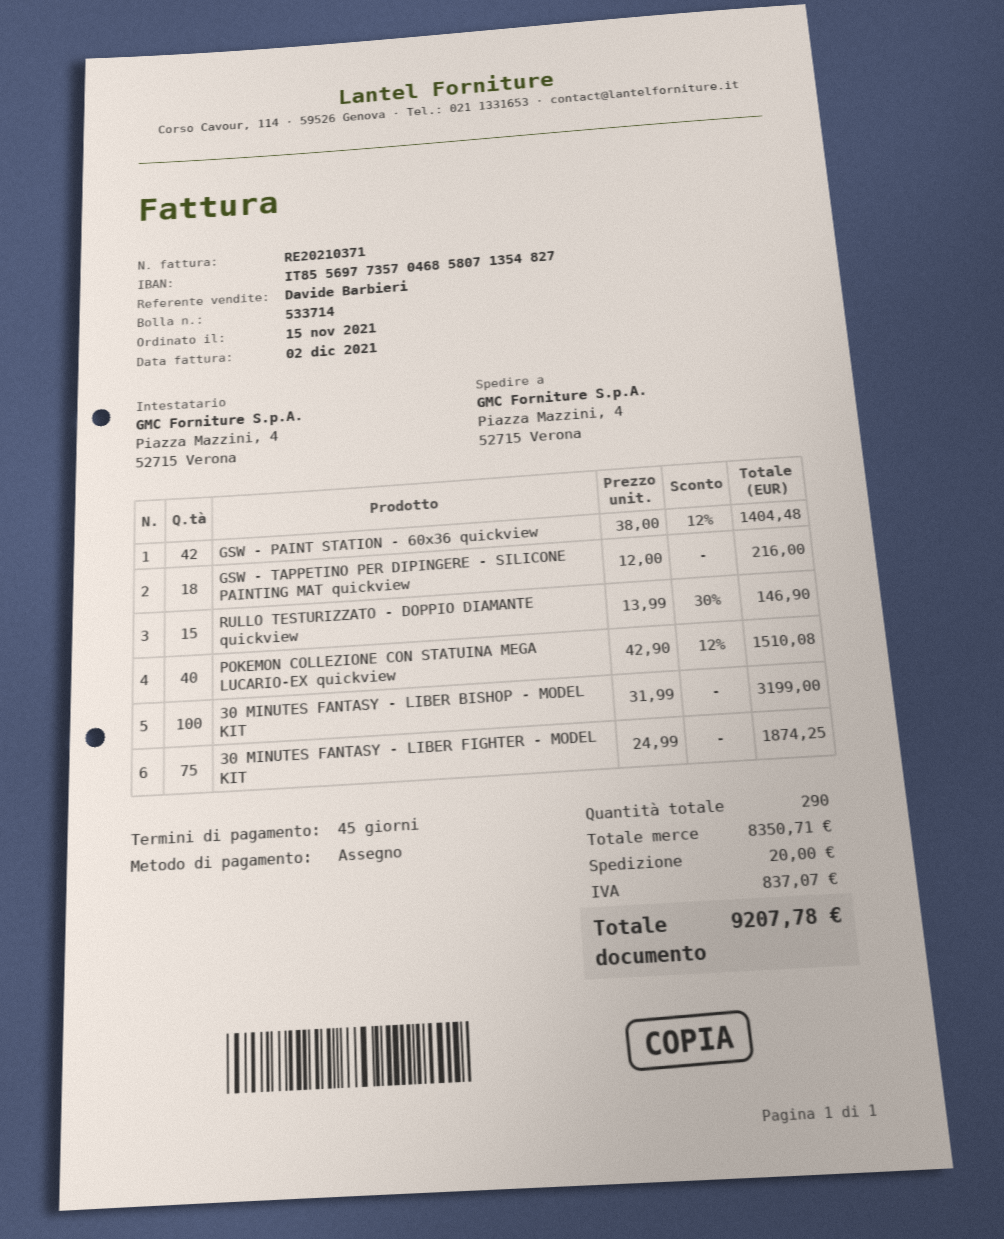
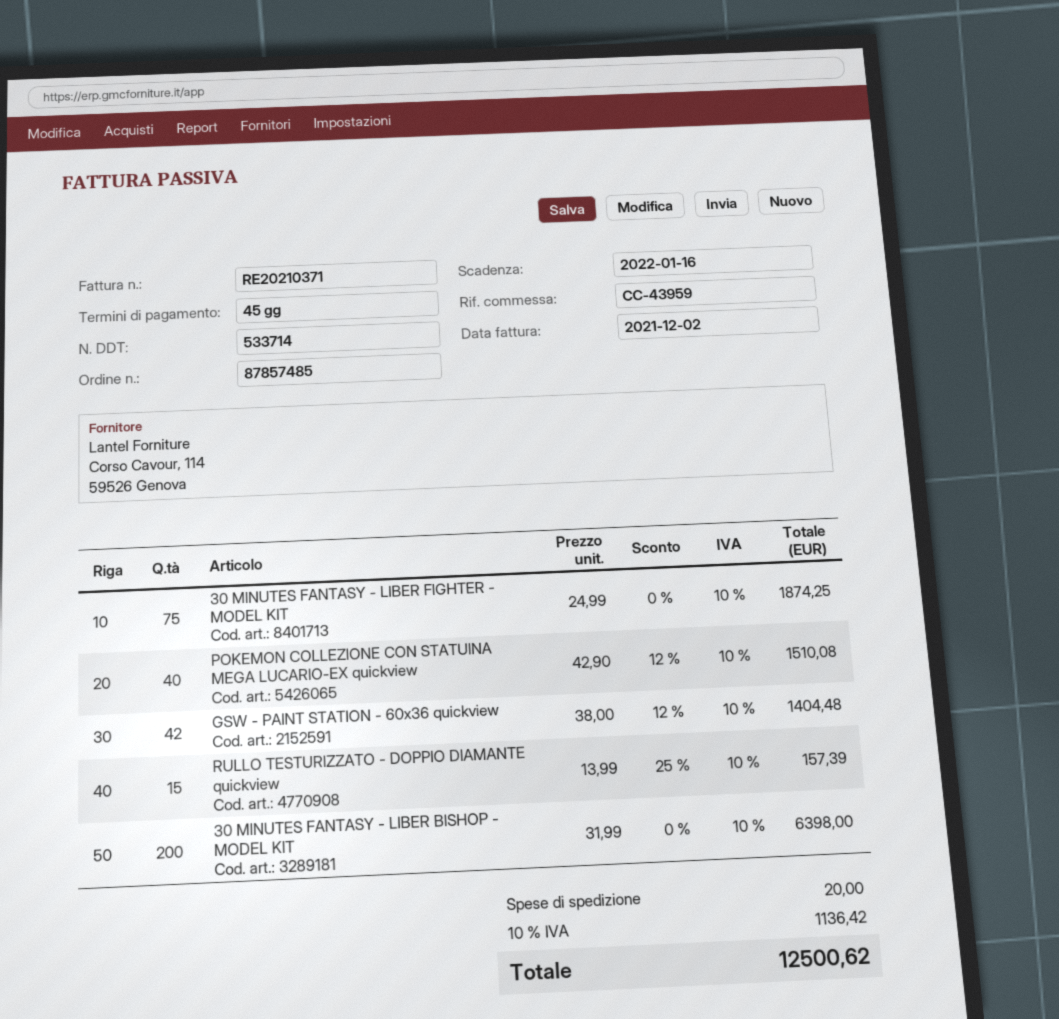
GSW - TAPPETINO PER DIPINGERE - SILICONE PAINTING MAT quickview: 18 x 12.00 = 216.00 -> none
RULLO TESTURIZZATO - DOPPIO DIAMANTE quickview: 15 x 13.99 - 30% = 146.90 -> 15 x 13.99 - 25% = 157.39
30 MINUTES FANTASY - LIBER BISHOP - MODEL KIT: 100 x 31.99 = 3199.00 -> 200 x 31.99 = 6398.00
tax: 837.07 -> 1136.42
total: 9207.78 -> 12500.62

